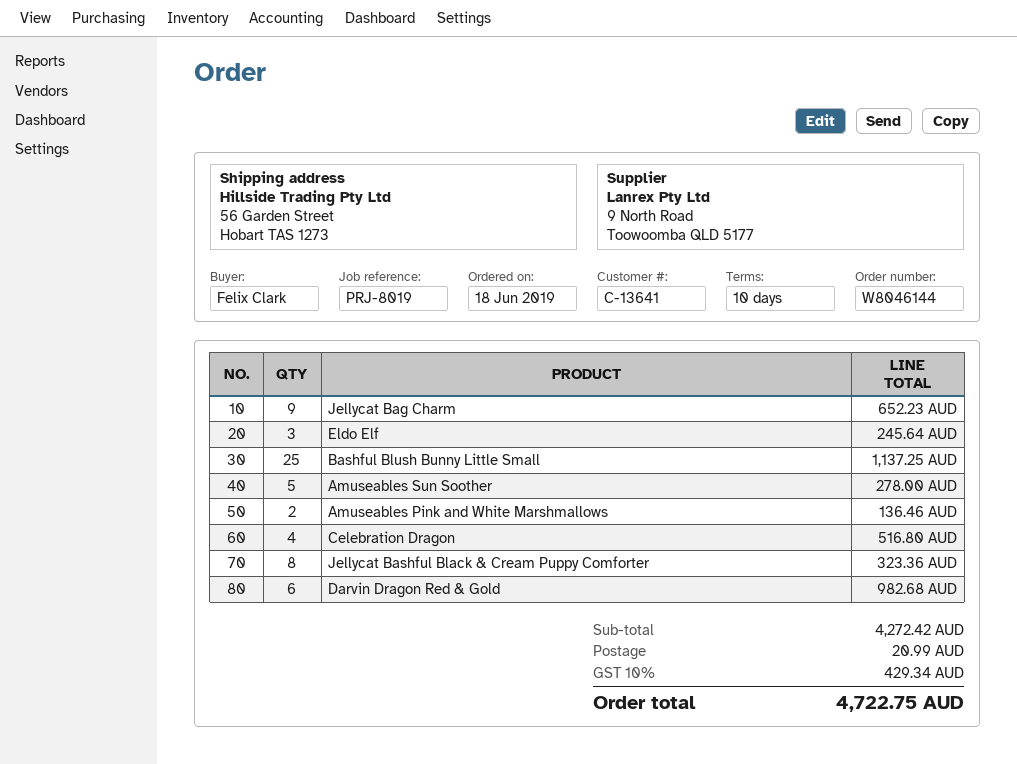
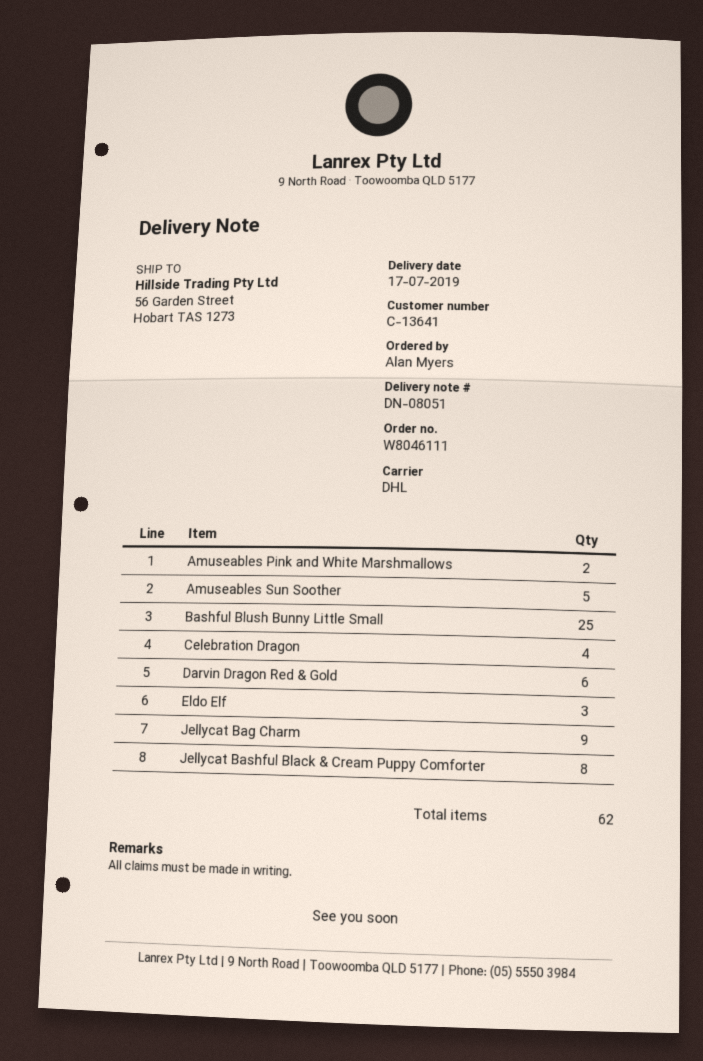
order number: W8046144 -> W8046111
ordered by: Felix Clark -> Alan Myers

